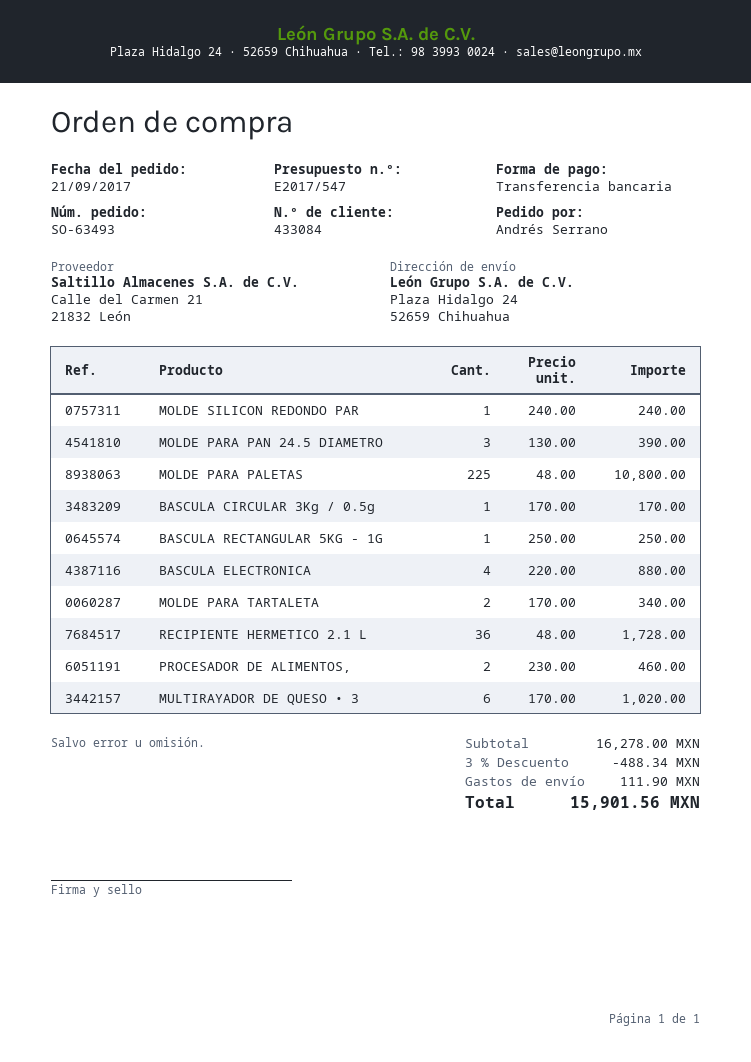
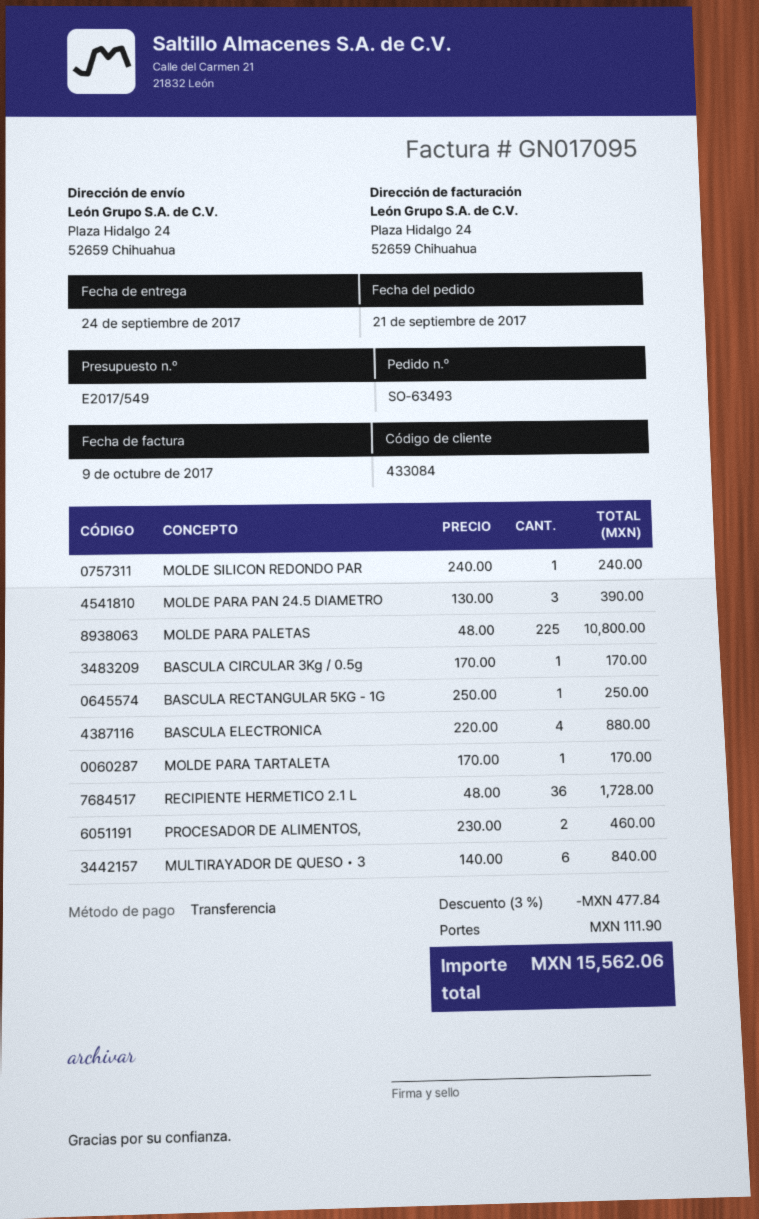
quote number: E2017/547 -> E2017/549
MOLDE PARA TARTALETA: 2 x 170.00 = 340.00 -> 1 x 170.00 = 170.00
MULTIRAYADOR DE QUESO • 3: 6 x 170.00 = 1020.00 -> 6 x 140.00 = 840.00
discount: 3% = 488.34 -> 3% = 477.84
total: 15901.56 -> 15562.06

